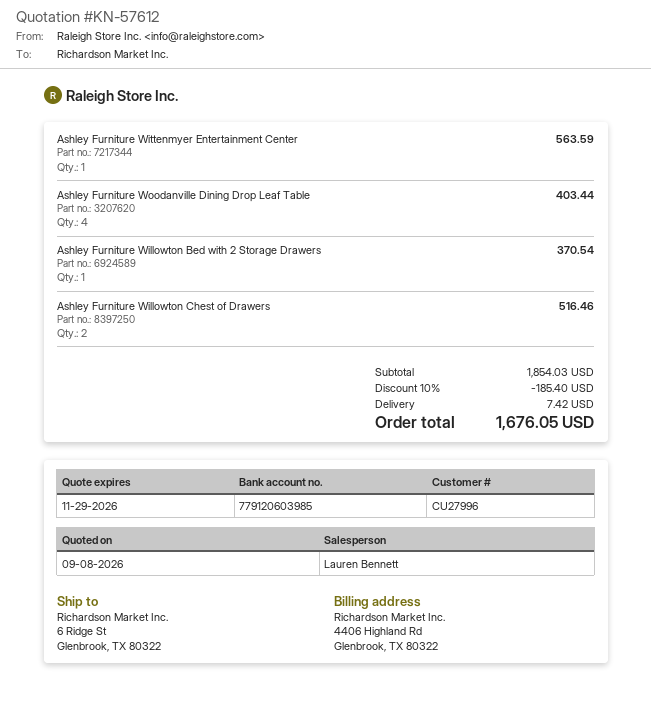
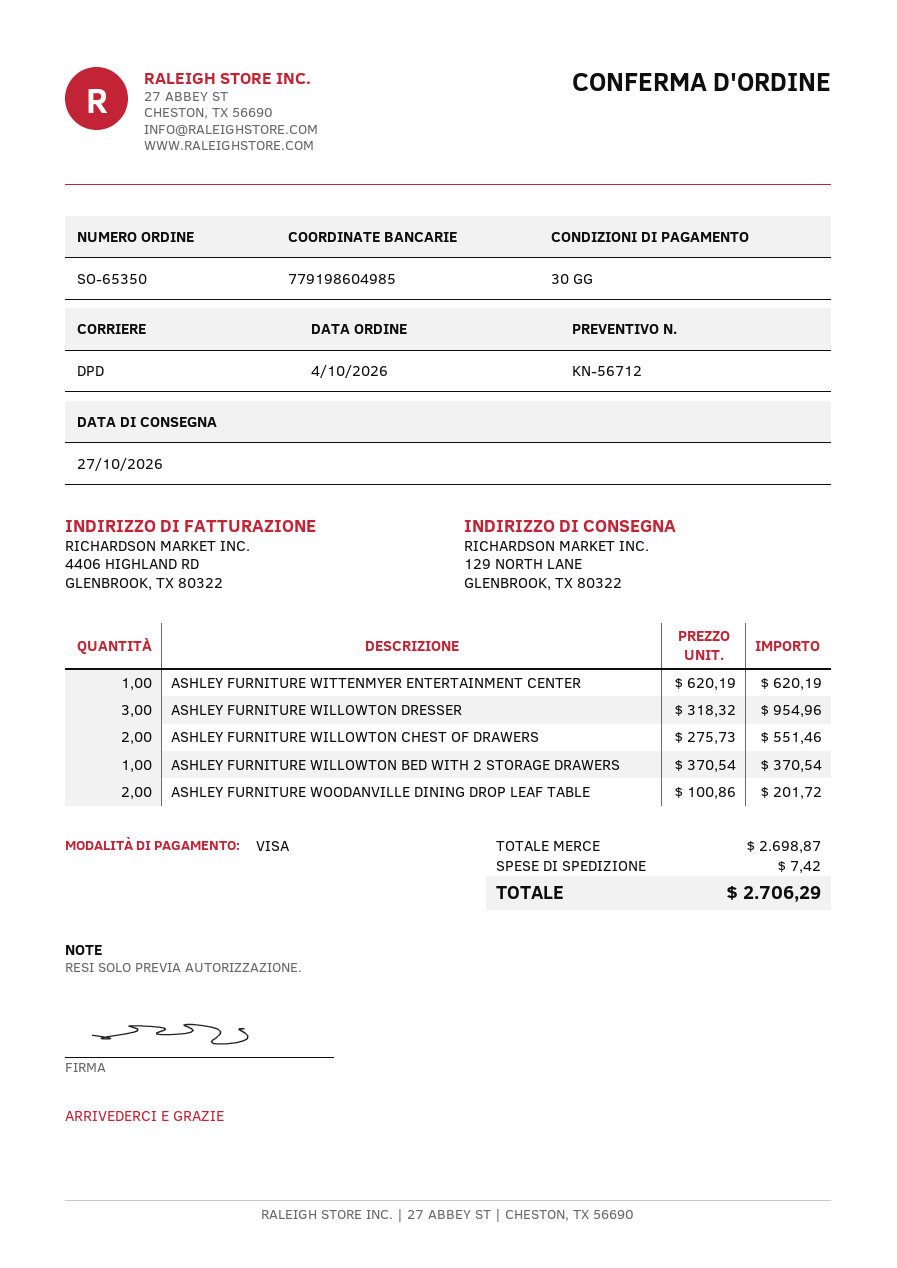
quote number: KN-57612 -> KN-56712
bank account: 779120603985 -> 779198604985
ship to: 6 Ridge St, Glenbrook, TX 80322 -> 129 NORTH LANE, GLENBROOK, TX 80322
Ashley Furniture Wittenmyer Entertainment Center: 1 for 563.59 -> 1 for 620.19
Ashley Furniture Woodanville Dining Drop Leaf Table: 4 for 403.44 -> 2 for 201.72
Ashley Furniture Willowton Chest of Drawers: 2 for 516.46 -> 2 for 551.46
ASHLEY FURNITURE WILLOWTON DRESSER: none -> 3 for 954.96
subtotal: 1854.03 -> 2698.87
discount: 10% = 185.40 -> none
total: 1676.05 -> 2706.29

